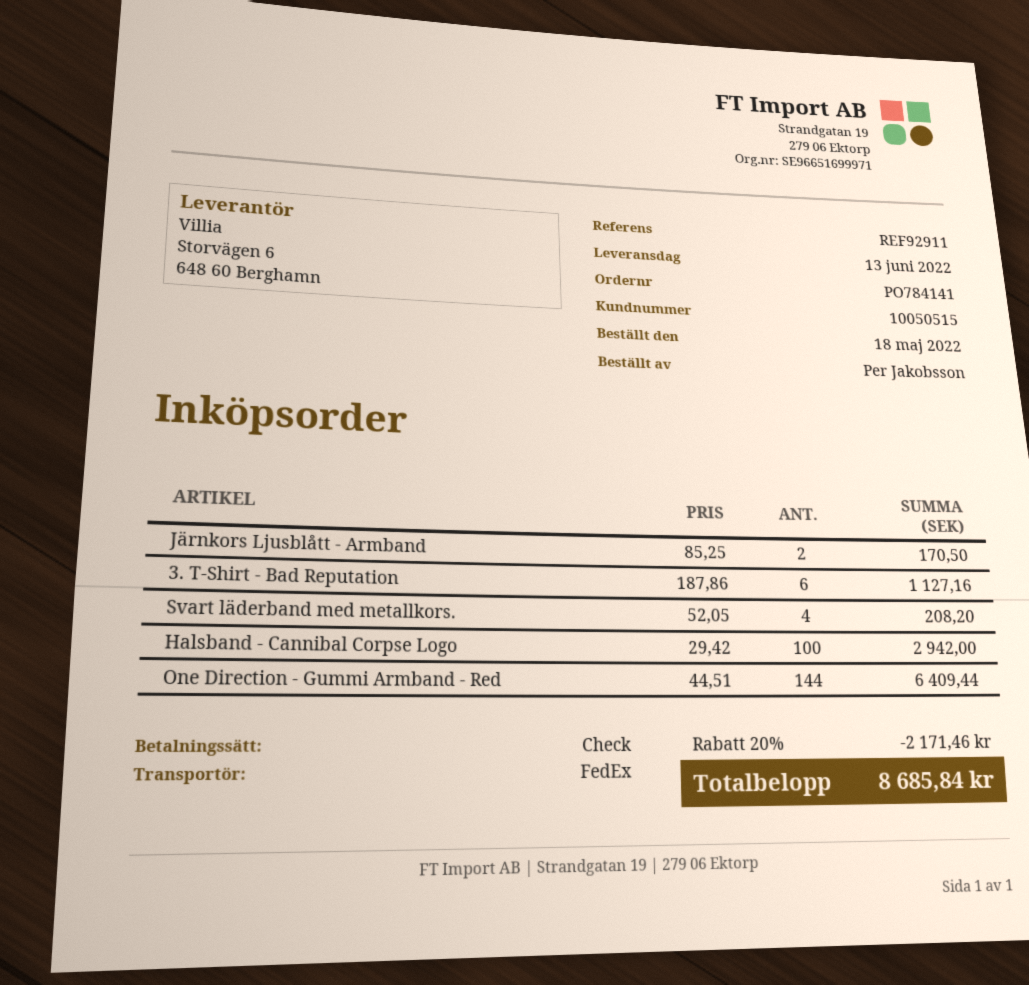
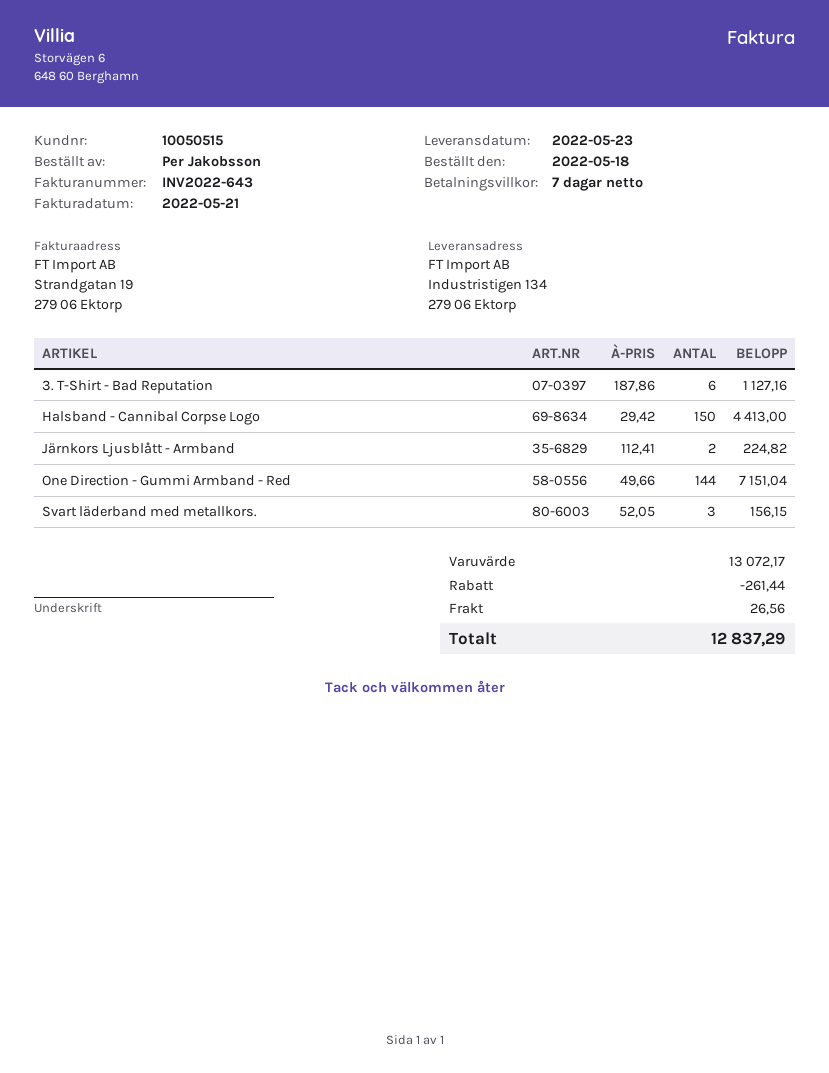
delivery date: 2022-06-13 -> 2022-05-23
Järnkors Ljusblått - Armband: 2 x 85.25 = 170.50 -> 2 x 112.41 = 224.82
Svart läderband med metallkors.: 4 x 52.05 = 208.20 -> 3 x 52.05 = 156.15
Halsband - Cannibal Corpse Logo: 100 x 29.42 = 2942.00 -> 150 x 29.42 = 4413.00
One Direction - Gummi Armband - Red: 144 x 44.51 = 6409.44 -> 144 x 49.66 = 7151.04
discount: 2171.46 -> 261.44
shipping: none -> 26.56
total: 8685.84 -> 12837.29

